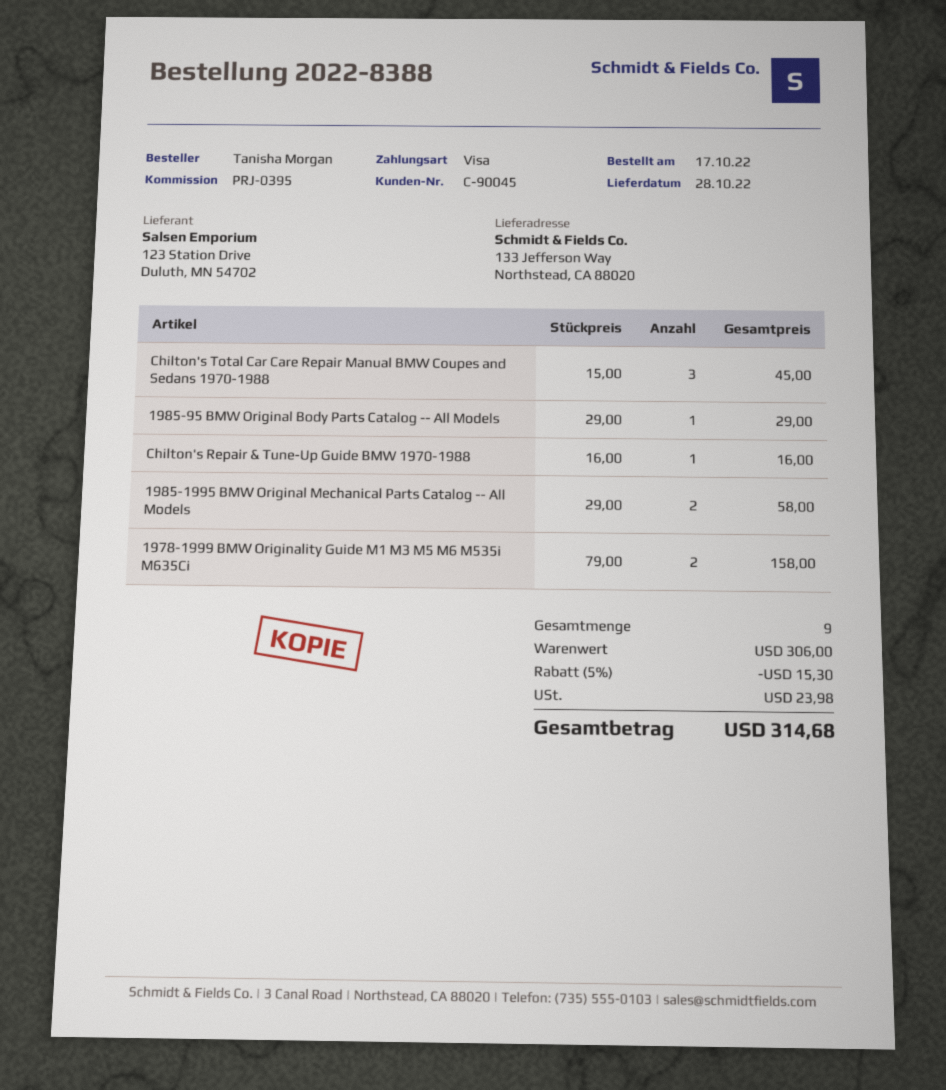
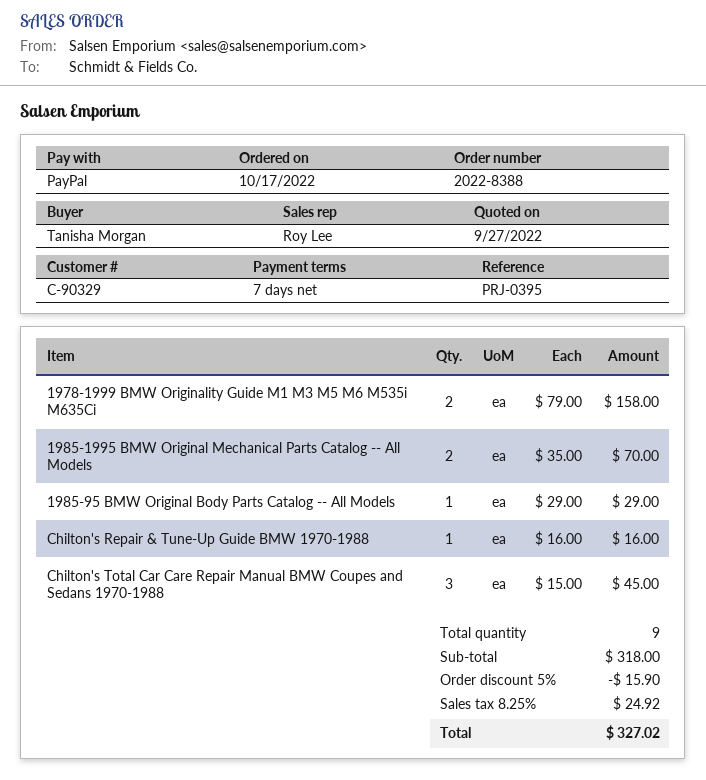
customer number: C-90045 -> C-90329
payment method: Visa -> PayPal
1985-1995 BMW Original Mechanical Parts Catalog -- All Models: 2 x 29.00 = 58.00 -> 2 x 35.00 = 70.00
subtotal: 306.00 -> 318.00
discount: 5% = 15.30 -> 5% = 15.90
tax: 23.98 -> 24.92
total: 314.68 -> 327.02

